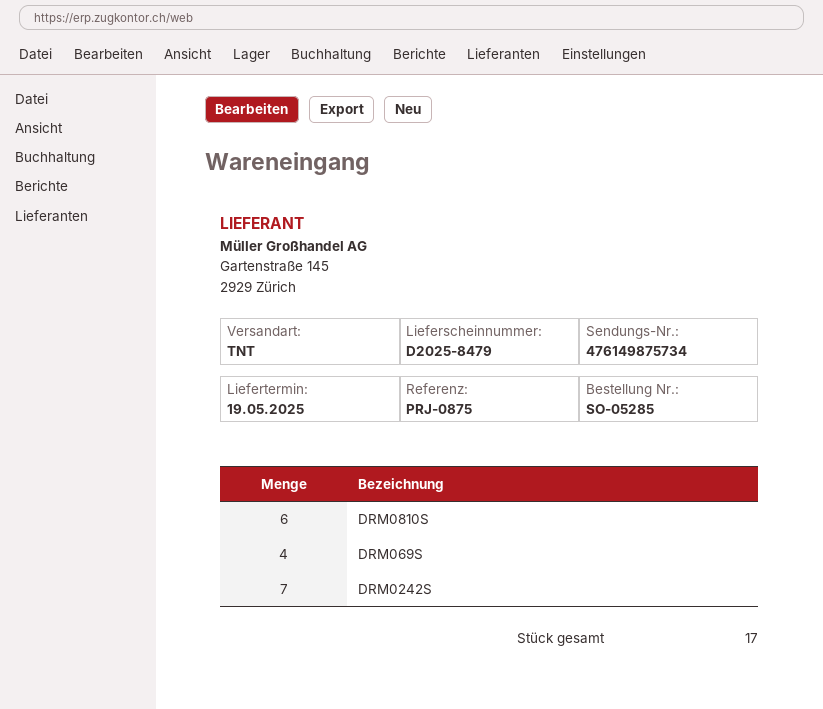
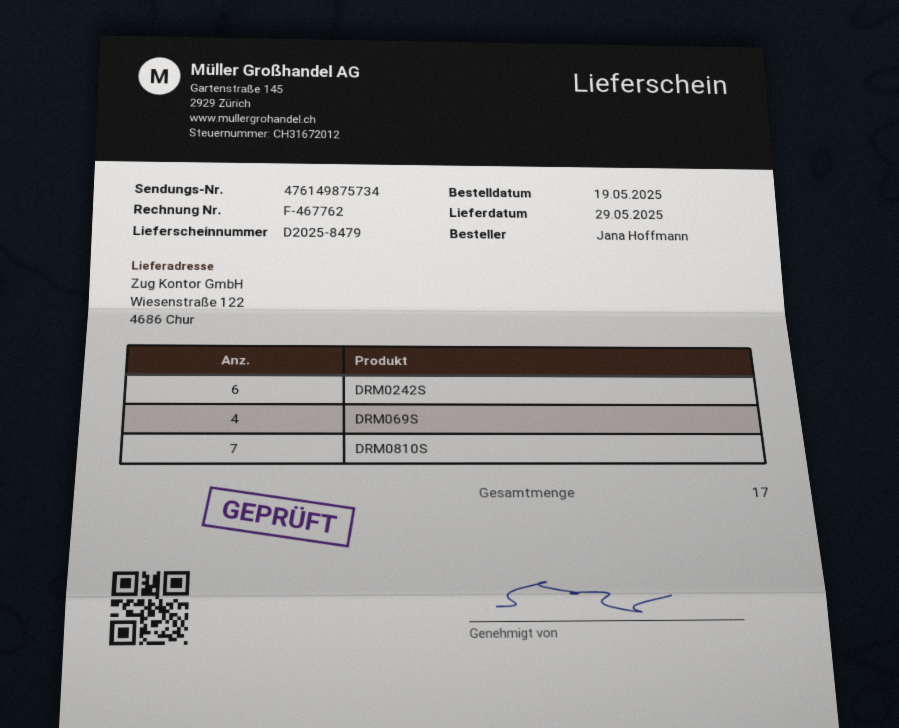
delivery date: 2025-05-19 -> 2025-05-29
DRM0810S: 6 -> 7
DRM0242S: 7 -> 6

